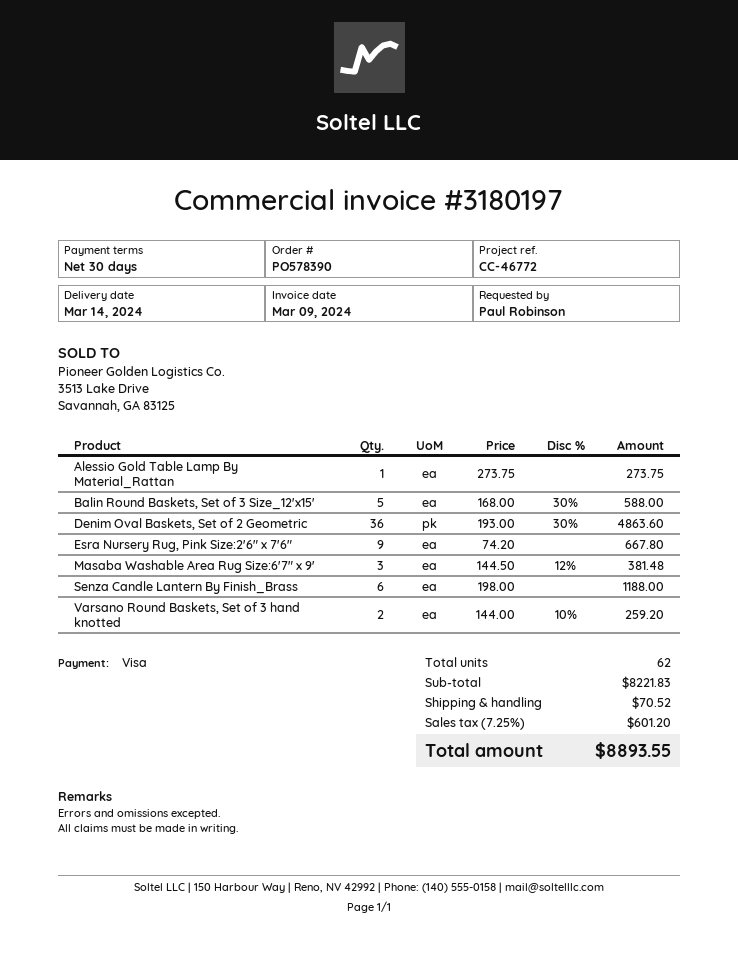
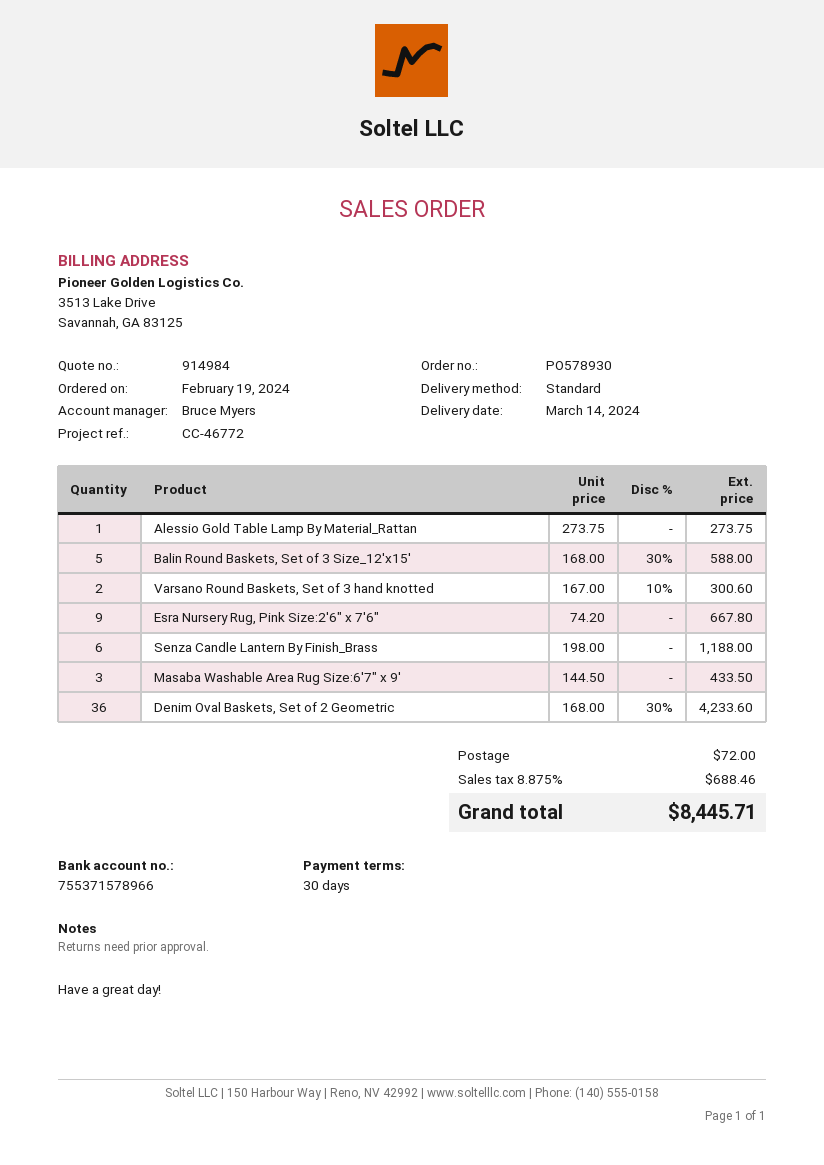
order number: PO578390 -> PO578930
Denim Oval Baskets, Set of 2 Geometric: 36 x 193.00 - 30% = 4863.60 -> 36 x 168.00 - 30% = 4233.60
Masaba Washable Area Rug Size:6'7" x 9': 3 x 144.50 - 12% = 381.48 -> 3 x 144.50 = 433.50
Varsano Round Baskets, Set of 3 hand knotted: 2 x 144.00 - 10% = 259.20 -> 2 x 167.00 - 10% = 300.60
shipping: 70.52 -> 72.00
tax: 7.25% = 601.20 -> 8.875% = 688.46
total: 8893.55 -> 8445.71

